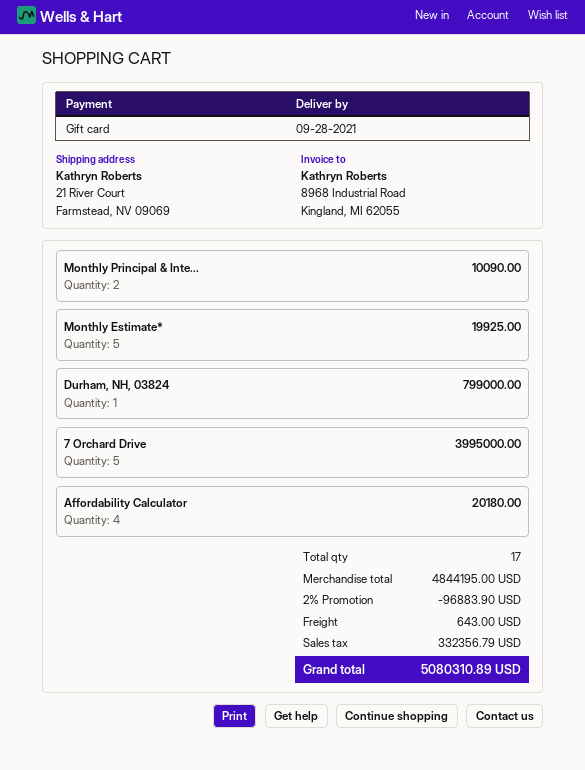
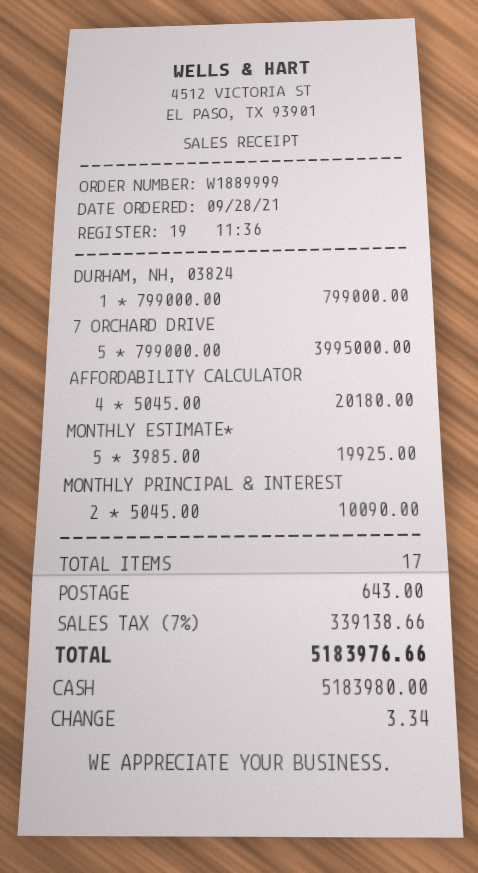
payment method: gift card -> cash
discount: 2% = 96883.90 -> none
tax: 332356.79 -> 339138.66
total: 5080310.89 -> 5183976.66

